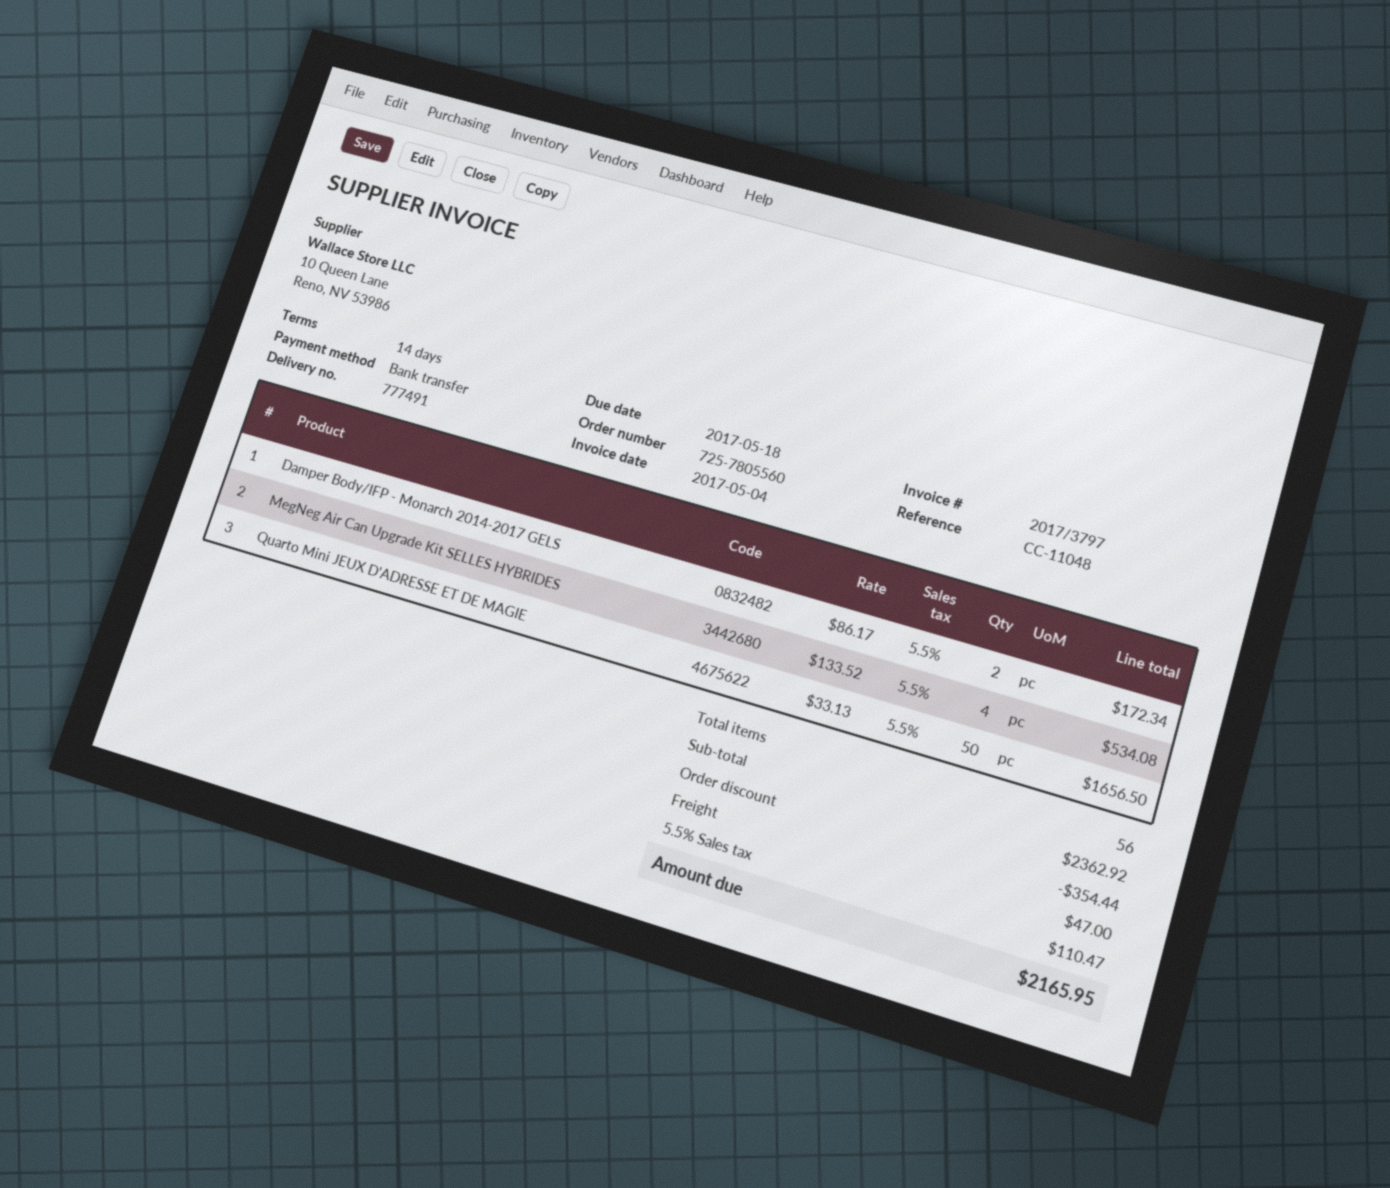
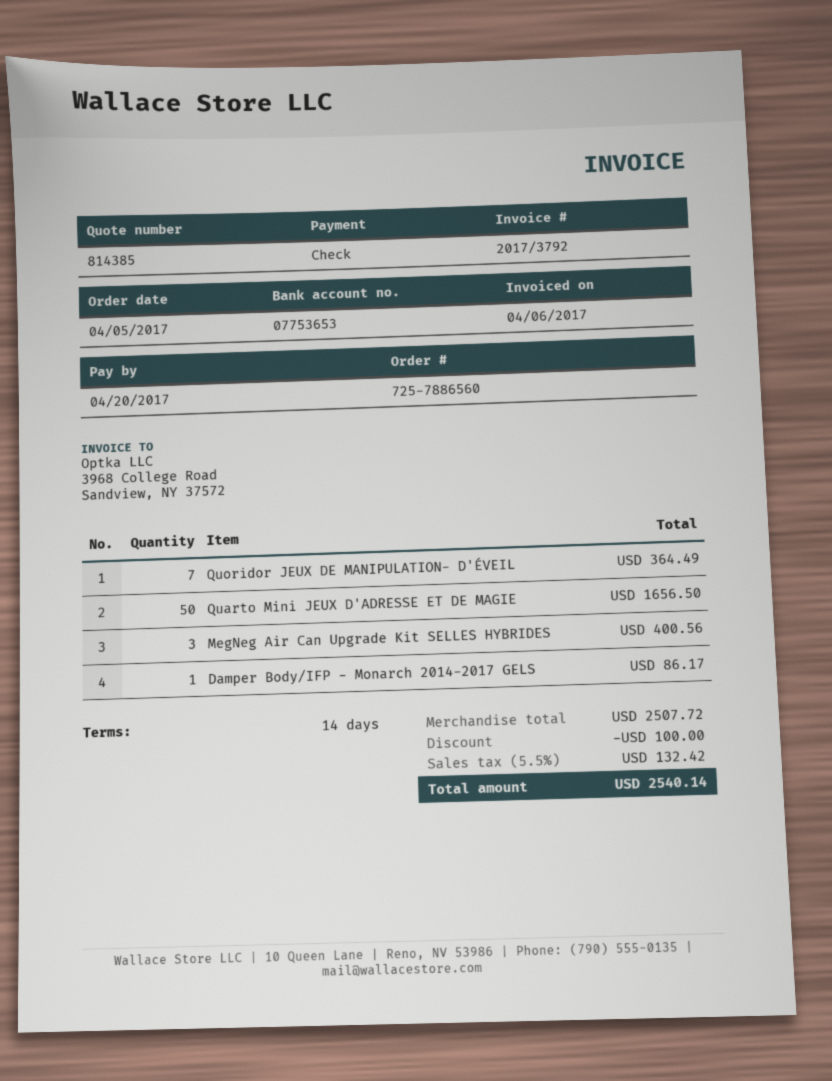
order number: 725-7805560 -> 725-7886560
invoice number: 2017/3797 -> 2017/3792
invoice date: 2017-05-04 -> 2017-04-06
due date: 2017-05-18 -> 2017-04-20
payment method: bank transfer -> cheque
Damper Body/IFP - Monarch 2014-2017 GELS: 2 for 172.34 -> 1 for 86.17
MegNeg Air Can Upgrade Kit SELLES HYBRIDES: 4 for 534.08 -> 3 for 400.56
Quoridor JEUX DE MANIPULATION- D'ÉVEIL: none -> 7 for 364.49
subtotal: 2362.92 -> 2507.72
discount: 354.44 -> 100.00
shipping: 47.00 -> none
tax: 5.5% = 110.47 -> 5.5% = 132.42
total: 2165.95 -> 2540.14

